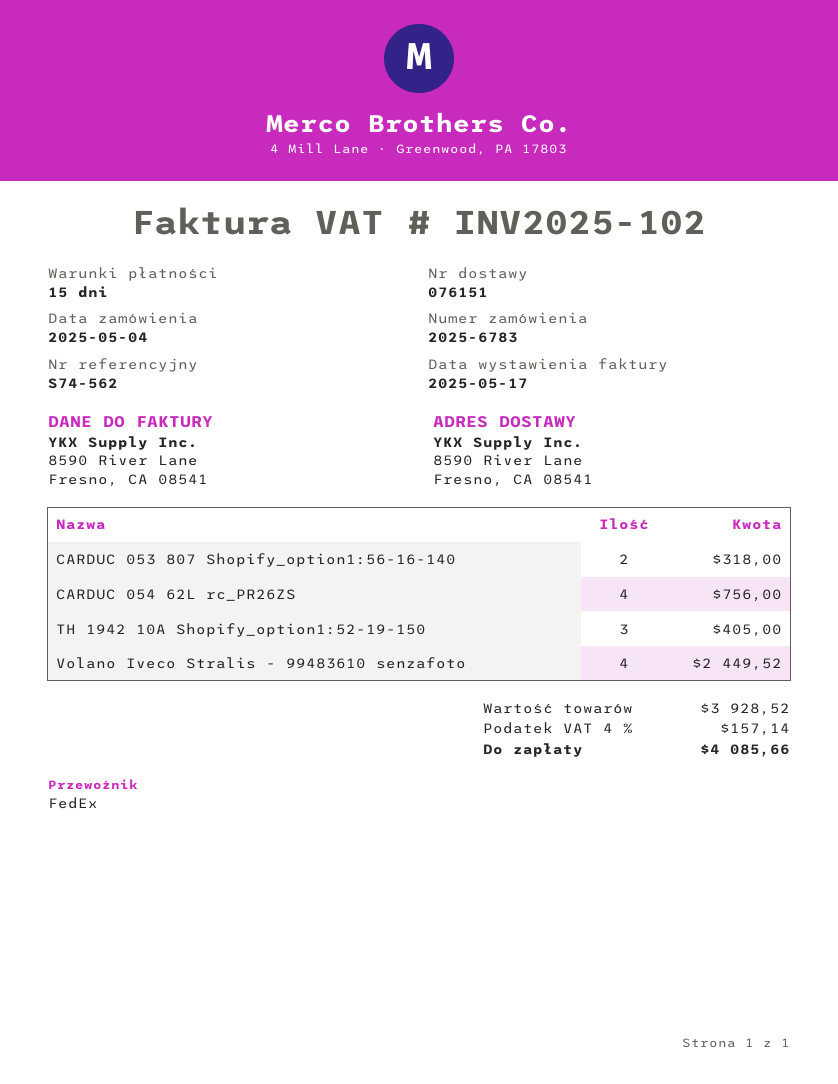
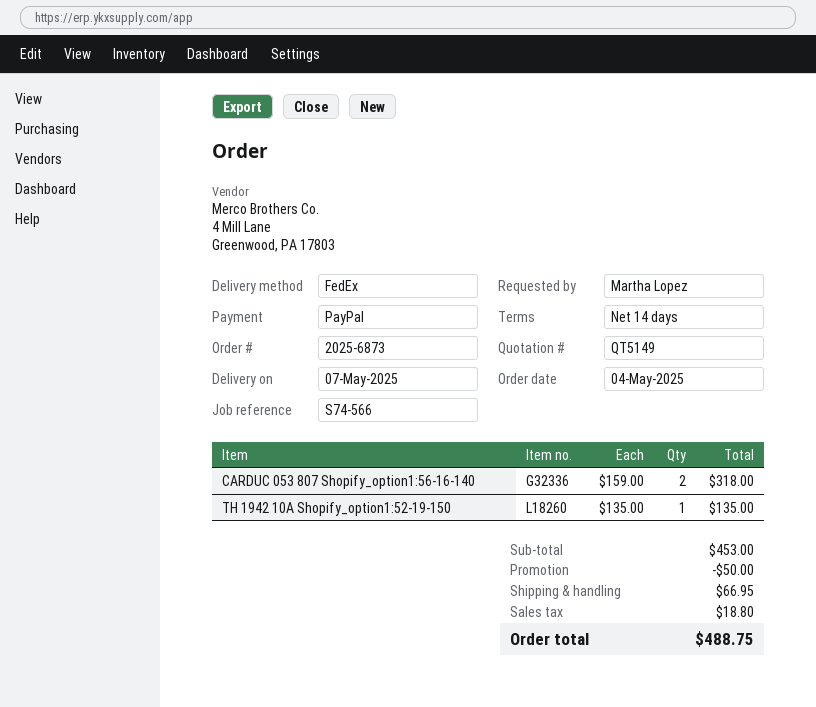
order number: 2025-6783 -> 2025-6873
payment terms: 15 days -> 14 days
reference: S74-562 -> S74-566
CARDUC 054 62L rc_PR26ZS: 4 for 756.00 -> none
TH 1942 10A Shopify_option1:52-19-150: 3 for 405.00 -> 1 for 135.00
Volano Iveco Stralis - 99483610 senzafoto: 4 for 2449.52 -> none
subtotal: 3928.52 -> 453.00
discount: none -> 50.00
shipping: none -> 66.95
tax: 157.14 -> 18.80
total: 4085.66 -> 488.75

